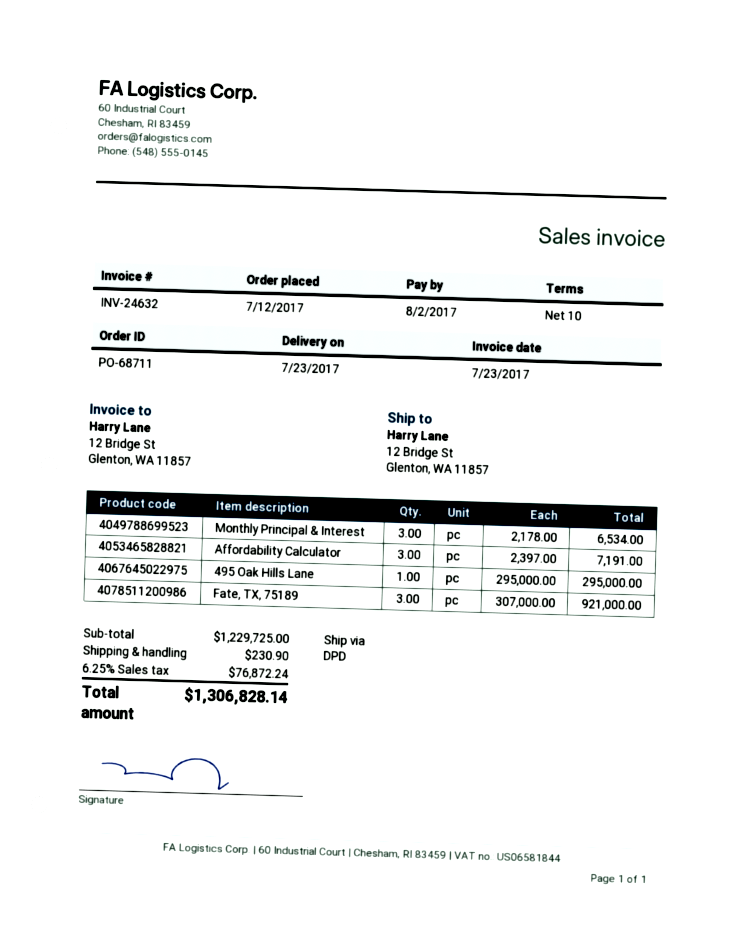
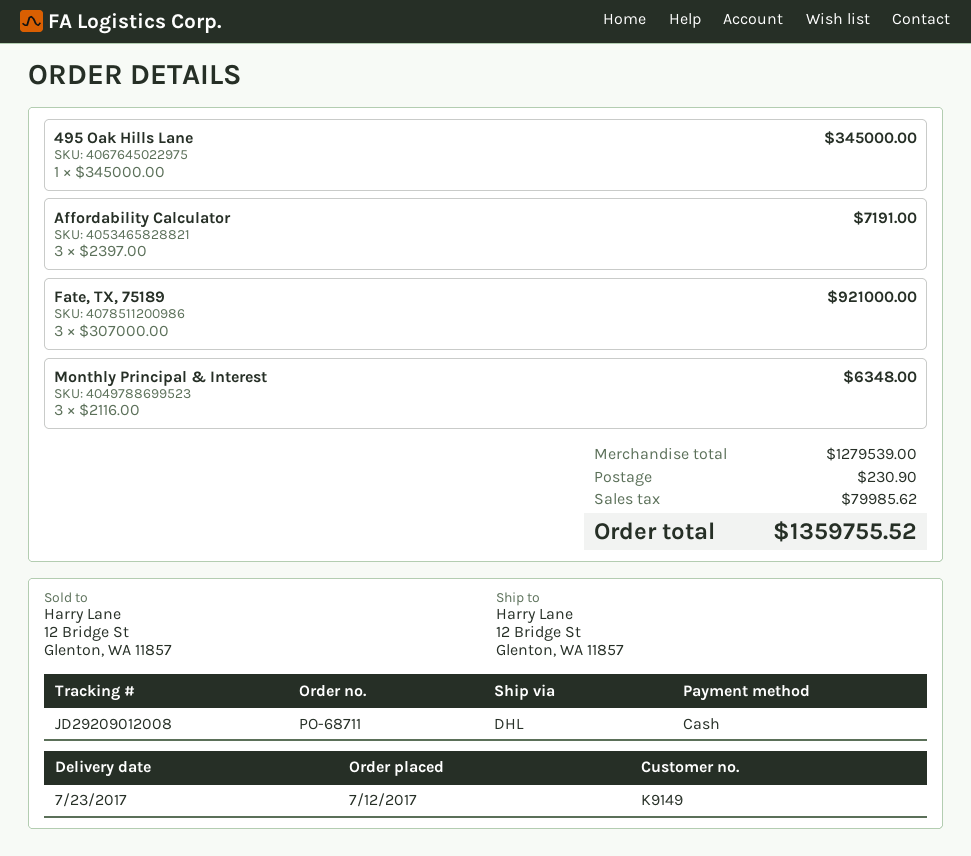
shipping method: DPD -> DHL
Monthly Principal & Interest: 3 x 2178.00 = 6534.00 -> 3 x 2116.00 = 6348.00
495 Oak Hills Lane: 1 x 295000.00 = 295000.00 -> 1 x 345000.00 = 345000.00
subtotal: 1229725.00 -> 1279539.00
tax: 76872.24 -> 79985.62
total: 1306828.14 -> 1359755.52

